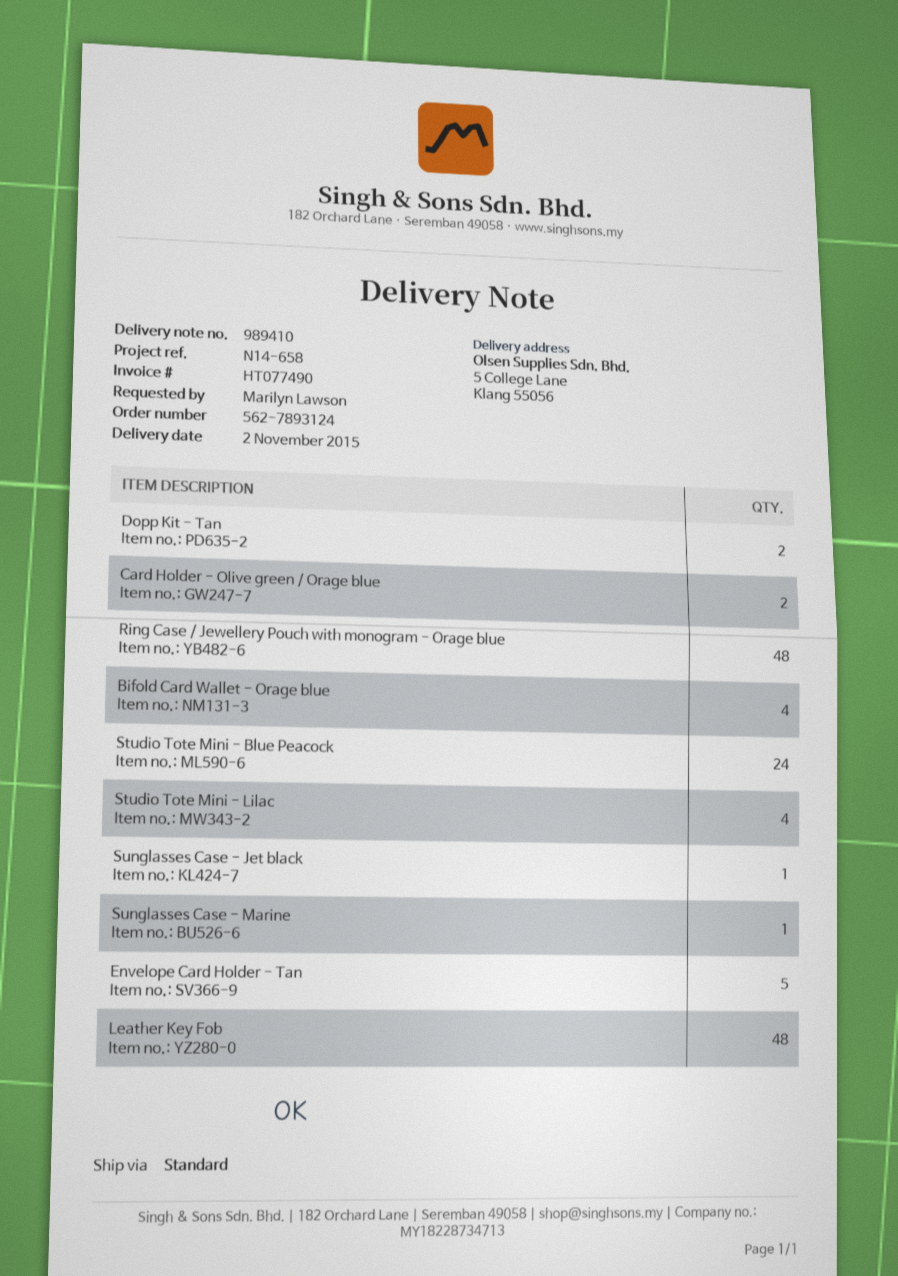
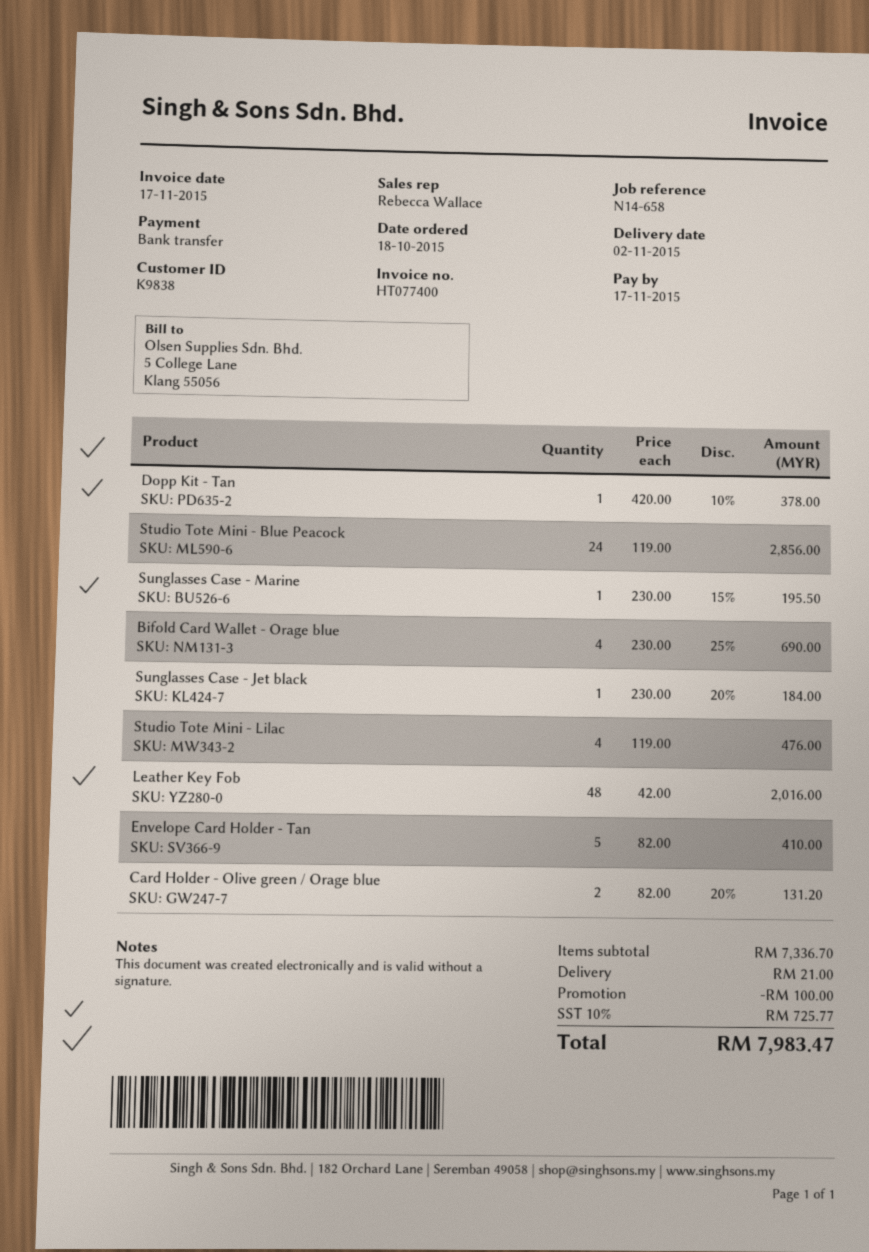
invoice number: HT077490 -> HT077400
Dopp Kit - Tan: 2 -> 1
Ring Case / Jewellery Pouch with monogram - Orage blue: 48 -> none

